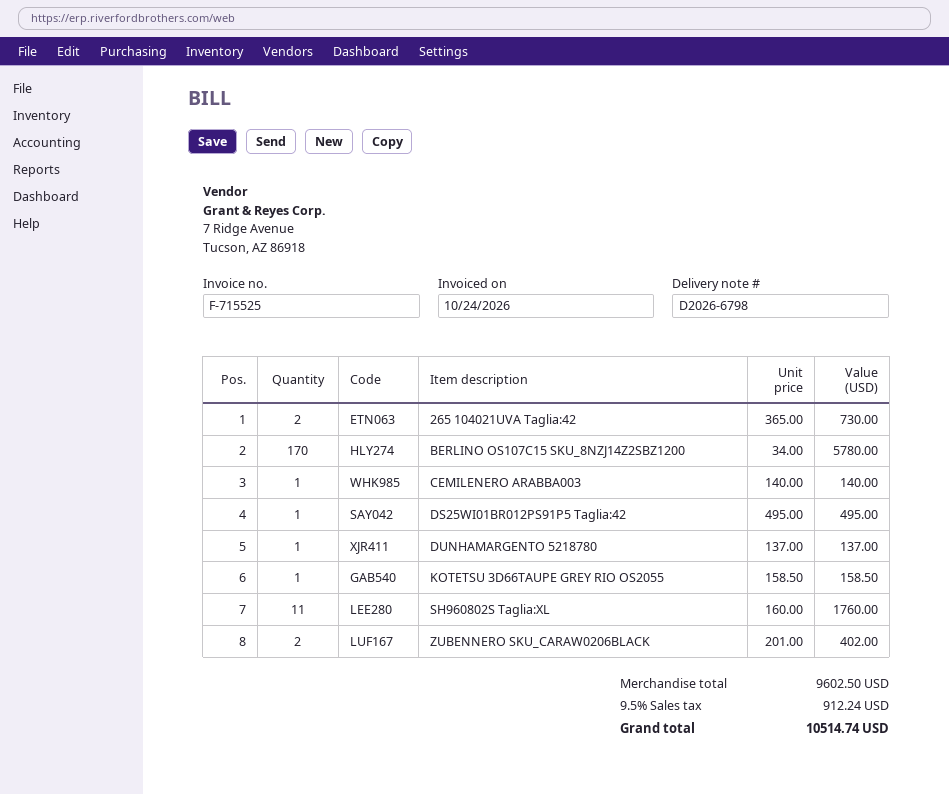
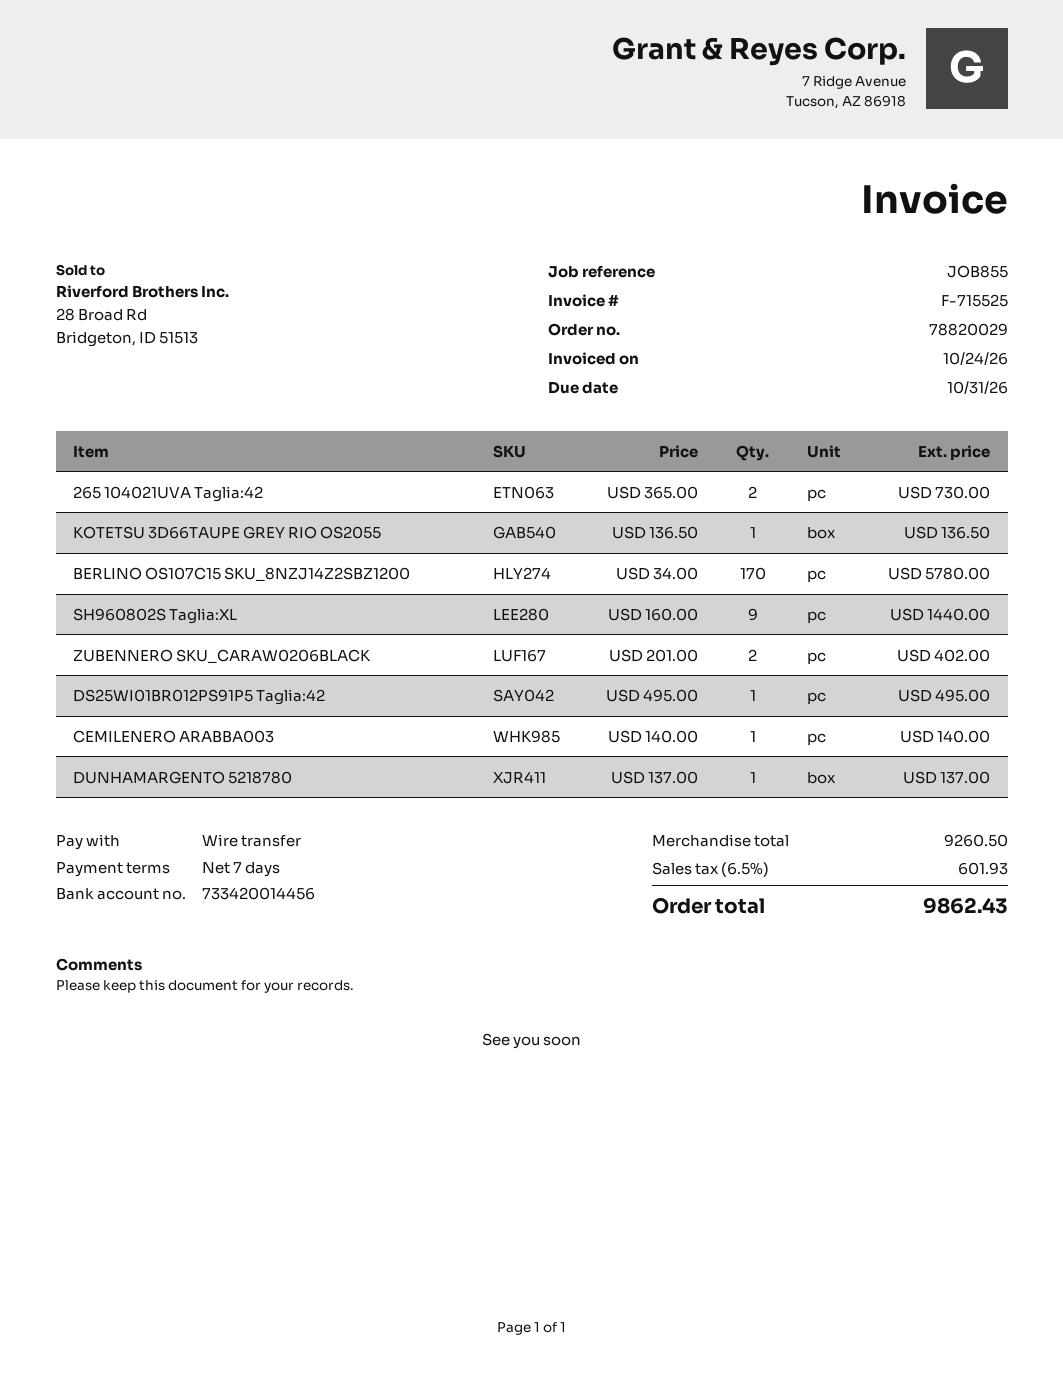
KOTETSU 3D66TAUPE GREY RIO OS2055: 1 x 158.50 = 158.50 -> 1 x 136.50 = 136.50
SH960802S Taglia:XL: 11 x 160.00 = 1760.00 -> 9 x 160.00 = 1440.00
subtotal: 9602.50 -> 9260.50
tax: 9.5% = 912.24 -> 6.5% = 601.93
total: 10514.74 -> 9862.43

